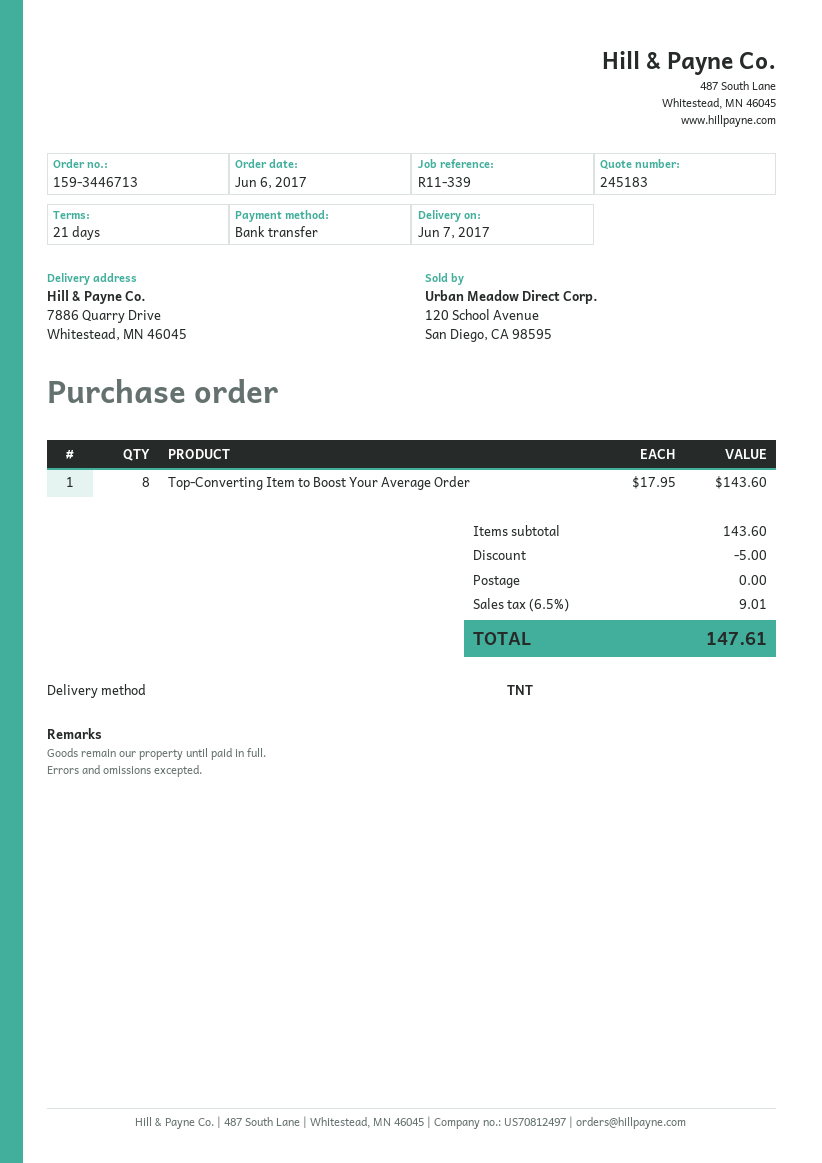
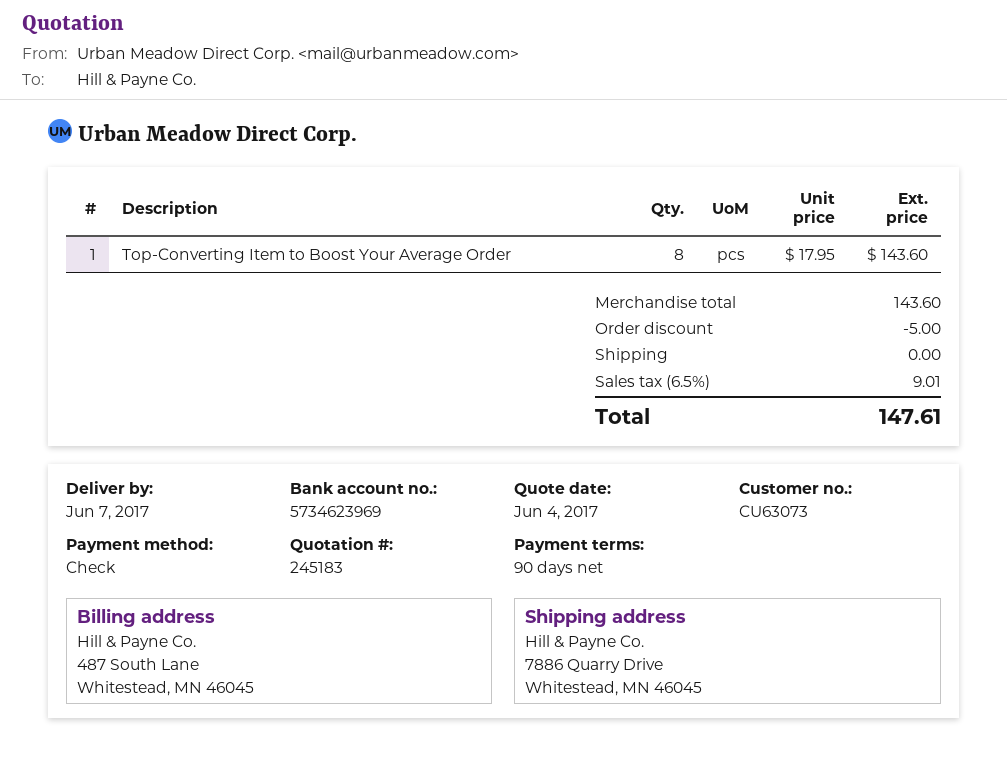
payment terms: 21 days -> 90 days
payment method: bank transfer -> cheque

